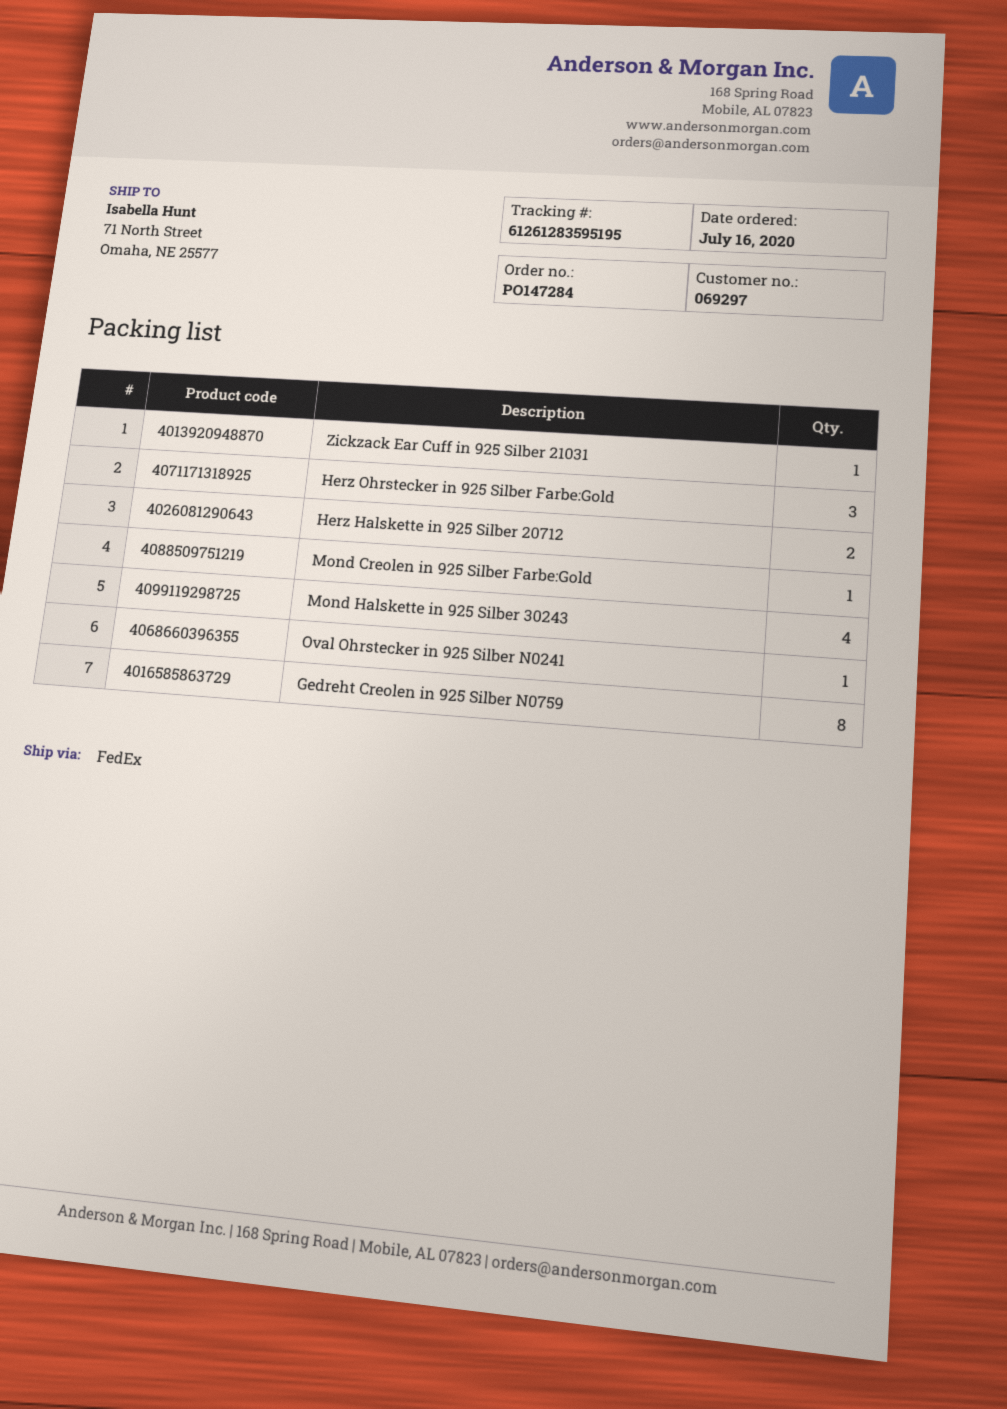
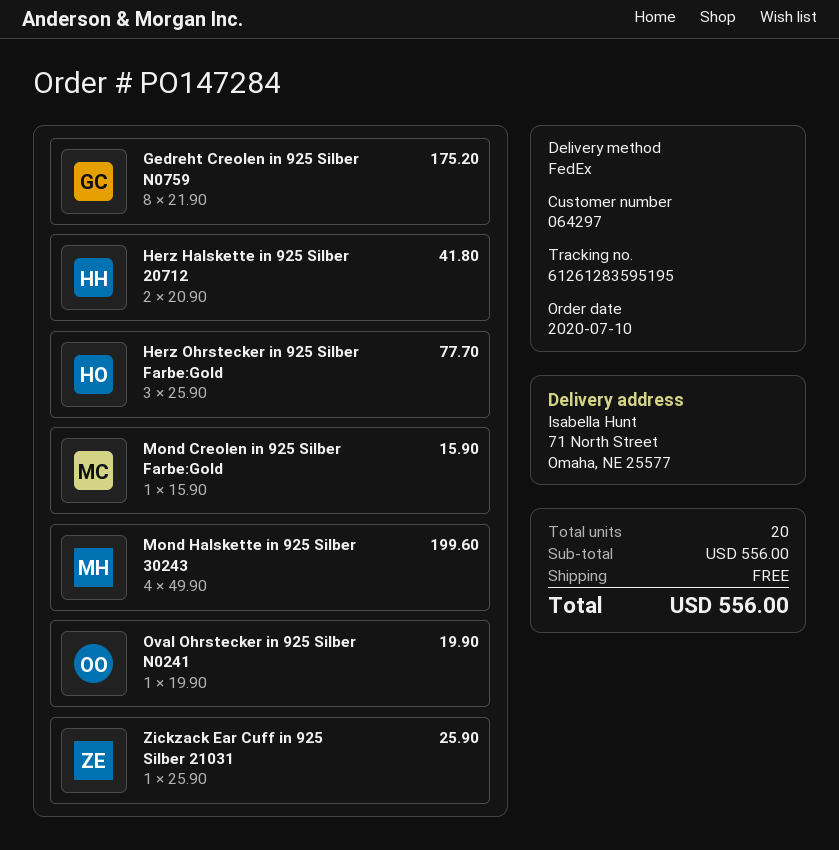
order date: 2020-07-16 -> 2020-07-10
customer number: 069297 -> 064297

